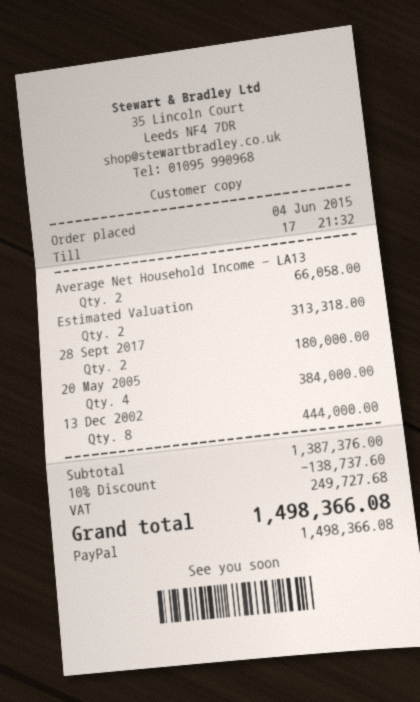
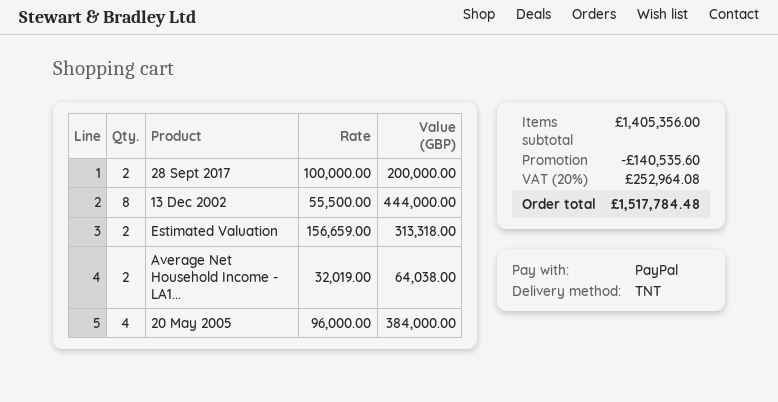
Average Net Household Income - LA13: 2 for 66058.00 -> 2 for 64038.00
28 Sept 2017: 2 for 180000.00 -> 2 for 200000.00
subtotal: 1387376.00 -> 1405356.00
discount: 138737.60 -> 140535.60
tax: 249727.68 -> 252964.08
total: 1498366.08 -> 1517784.48

